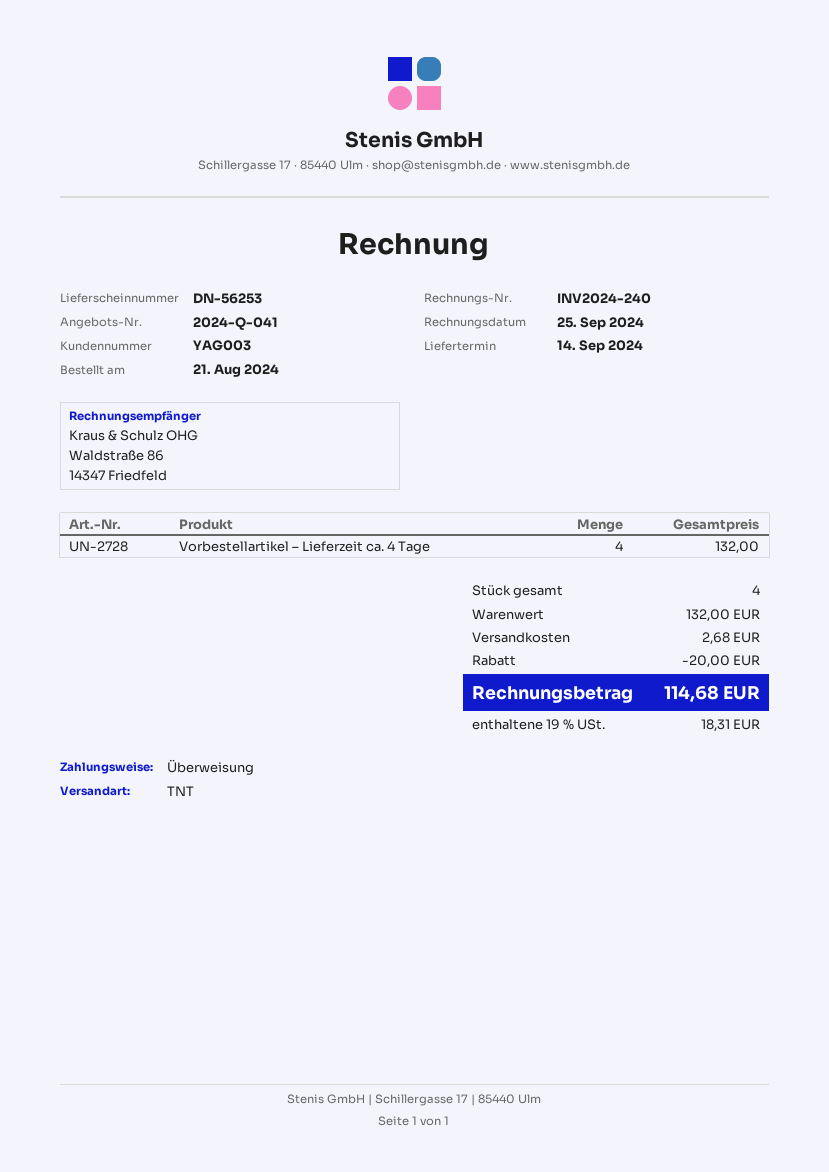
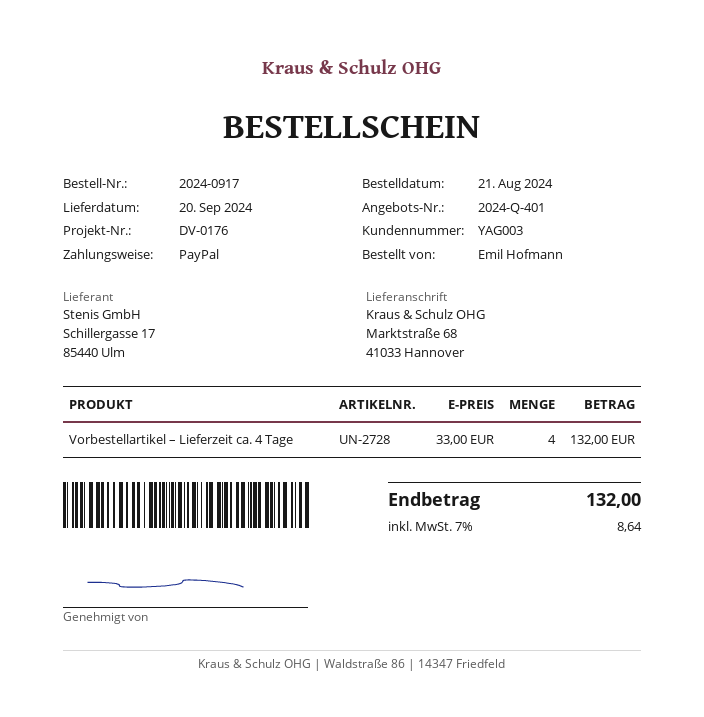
quote number: 2024-Q-041 -> 2024-Q-401
delivery date: 2024-09-14 -> 2024-09-20
payment method: bank transfer -> PayPal
discount: 20.00 -> none
shipping: 2.68 -> none
tax: 19% = 18.31 -> 7% = 8.64
total: 114.68 -> 132.00

